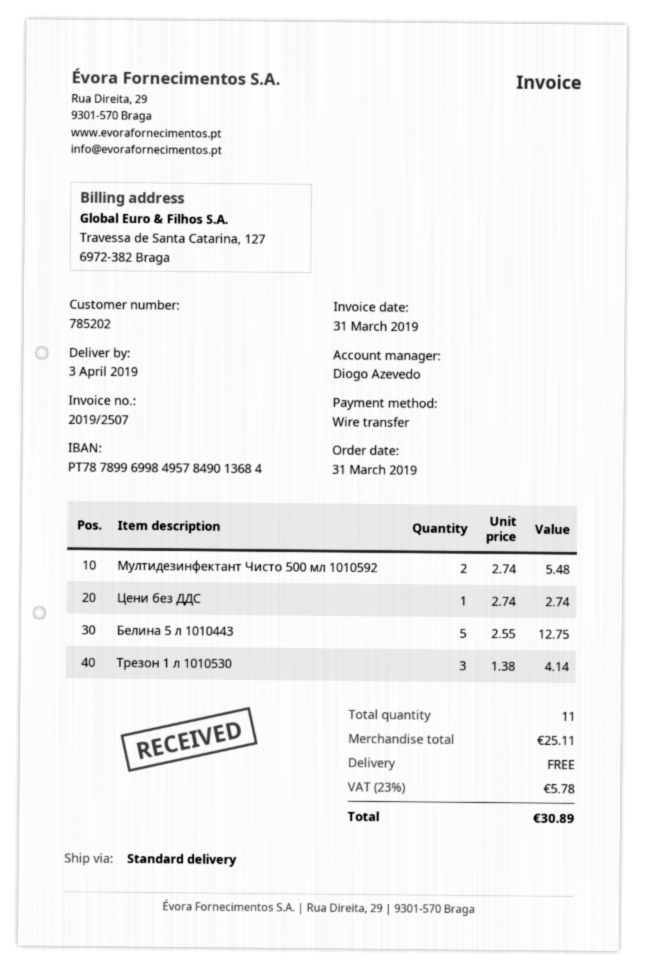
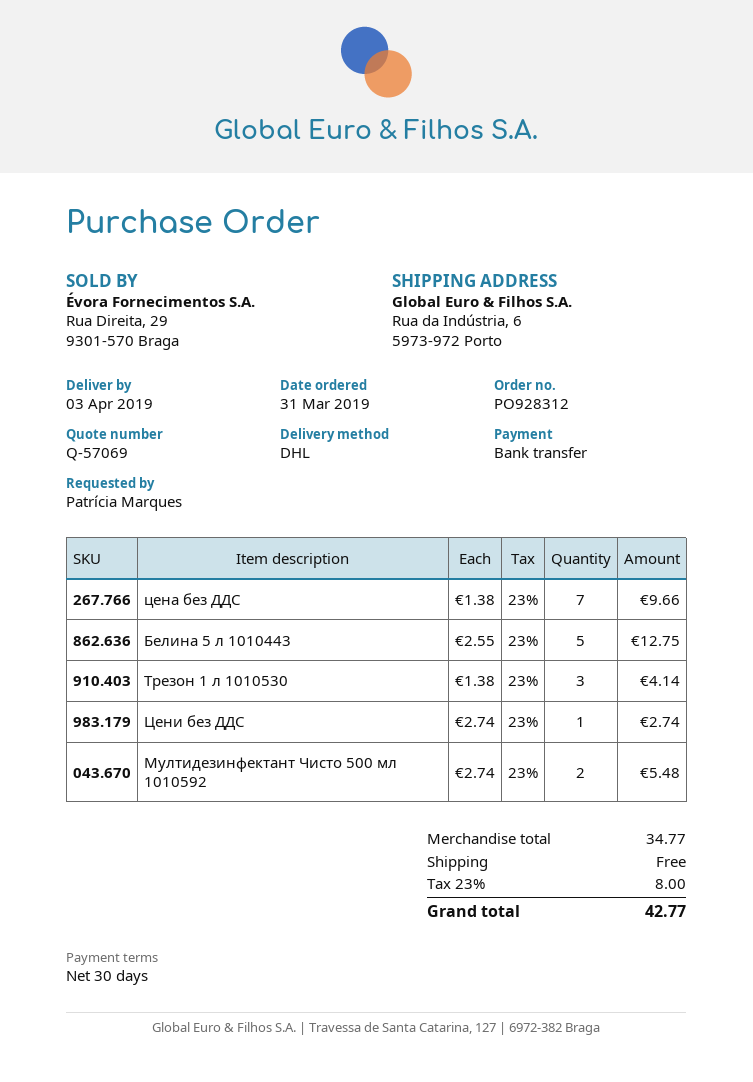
shipping method: standard -> DHL
цена без ДДС: none -> 7 x 1.38 = 9.66
subtotal: 25.11 -> 34.77
tax: 23% = 5.78 -> 23% = 8.00
total: 30.89 -> 42.77

